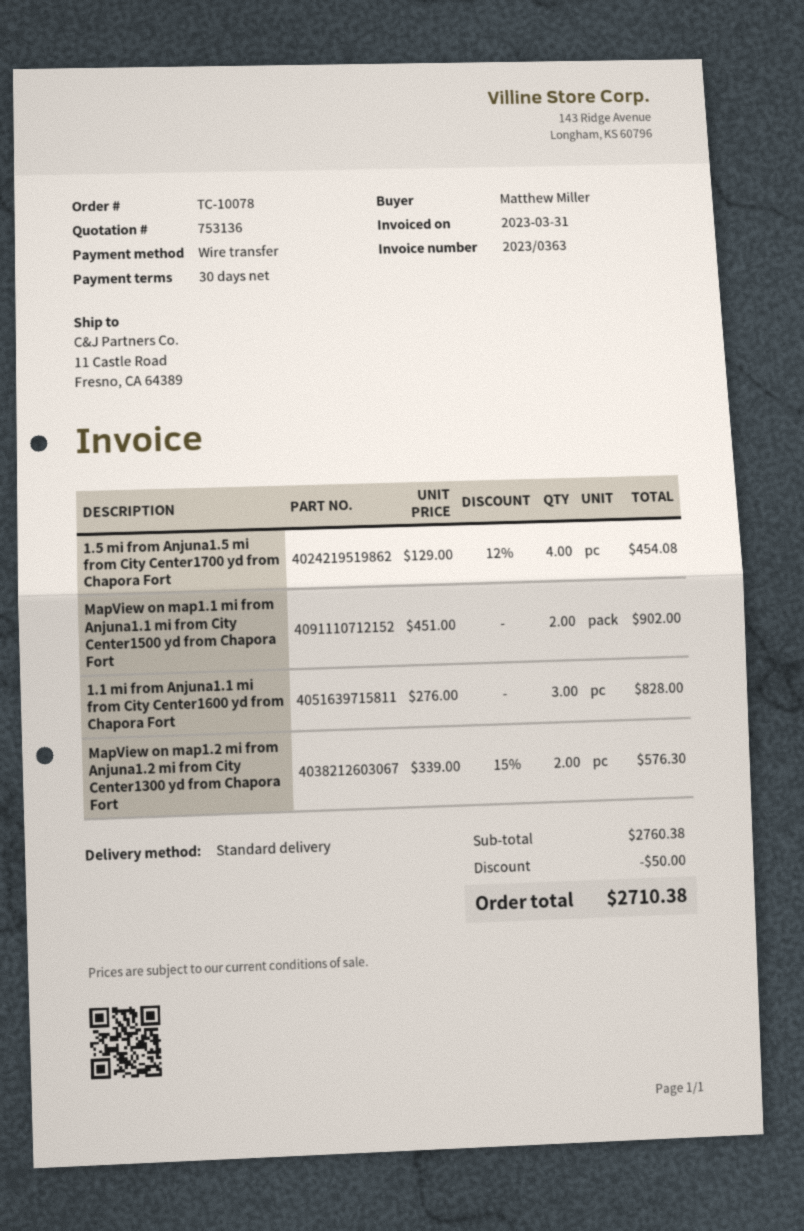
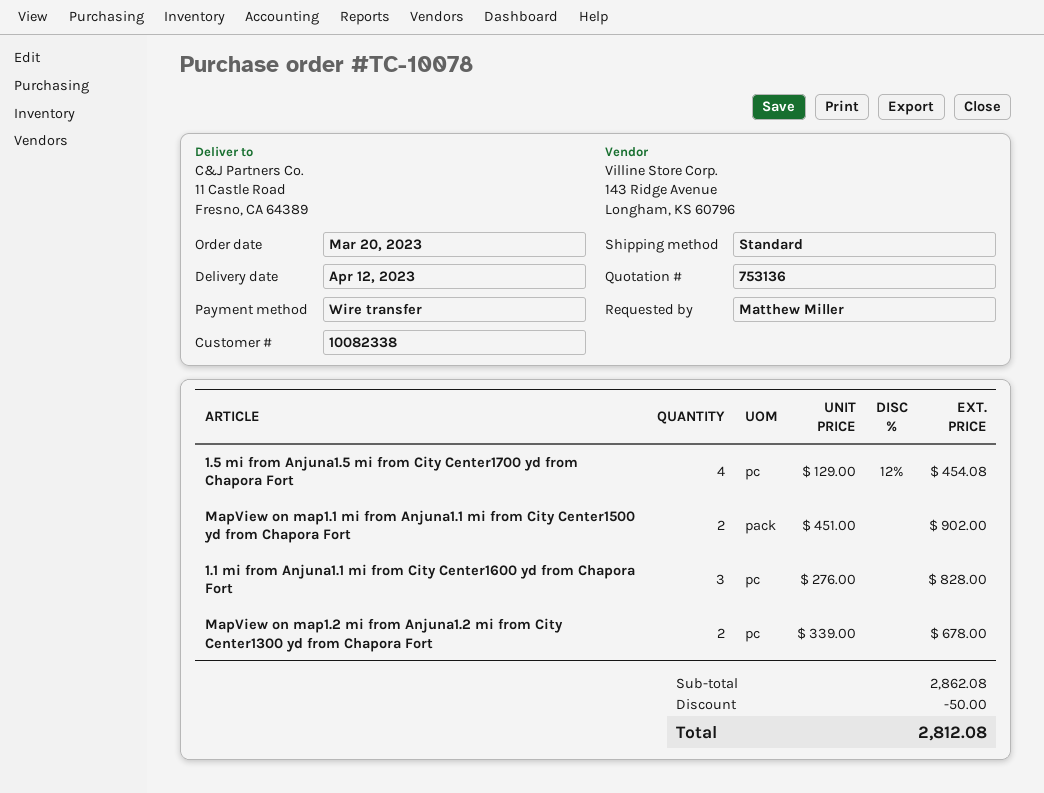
MapView on map1.2 mi from Anjuna1.2 mi from City Center1300 yd from Chapora Fort: 2 x 339.00 - 15% = 576.30 -> 2 x 339.00 = 678.00
subtotal: 2760.38 -> 2862.08
total: 2710.38 -> 2812.08

